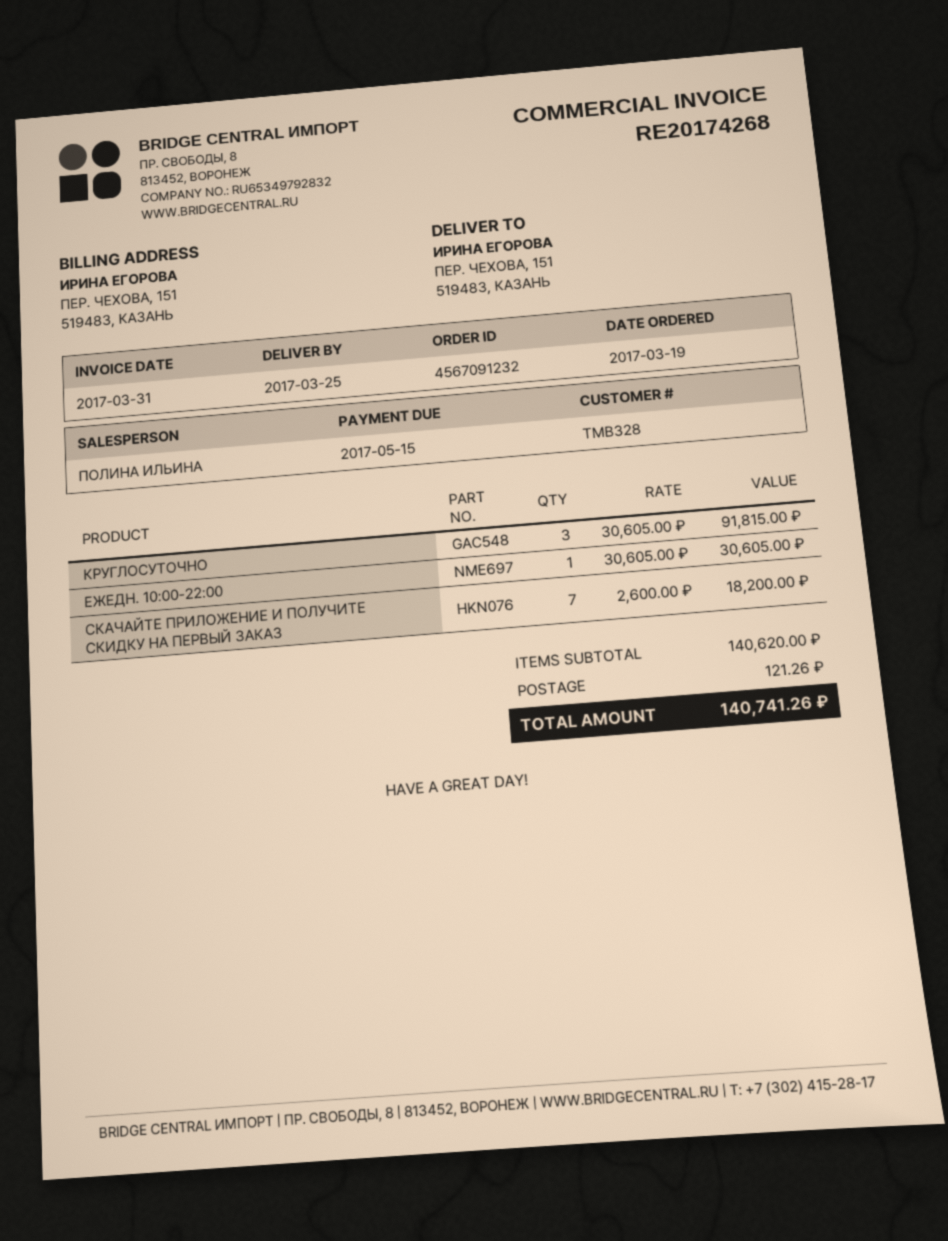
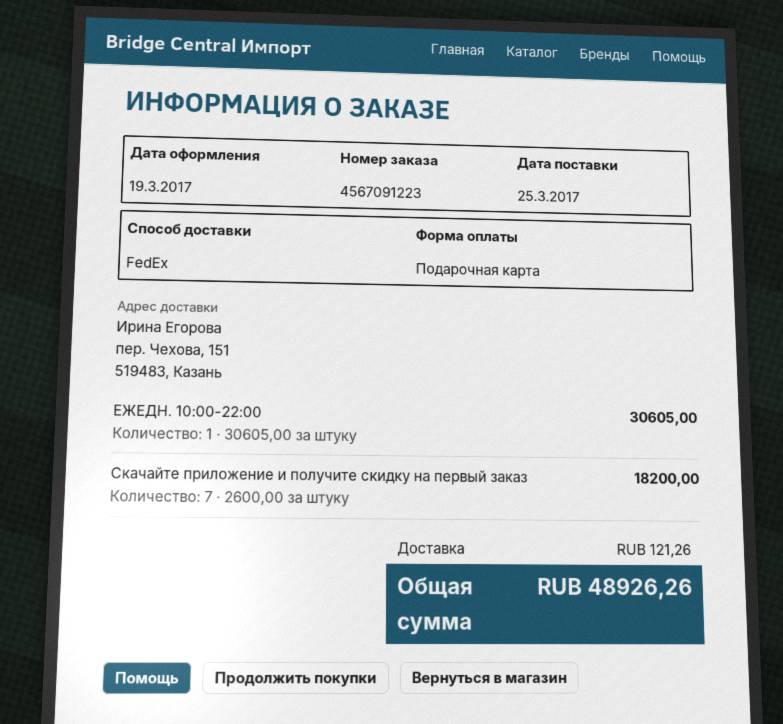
order number: 4567091232 -> 4567091223
КРУГЛОСУТОЧНО: 3 x 30605.00 = 91815.00 -> none
total: 140741.26 -> 48926.26

